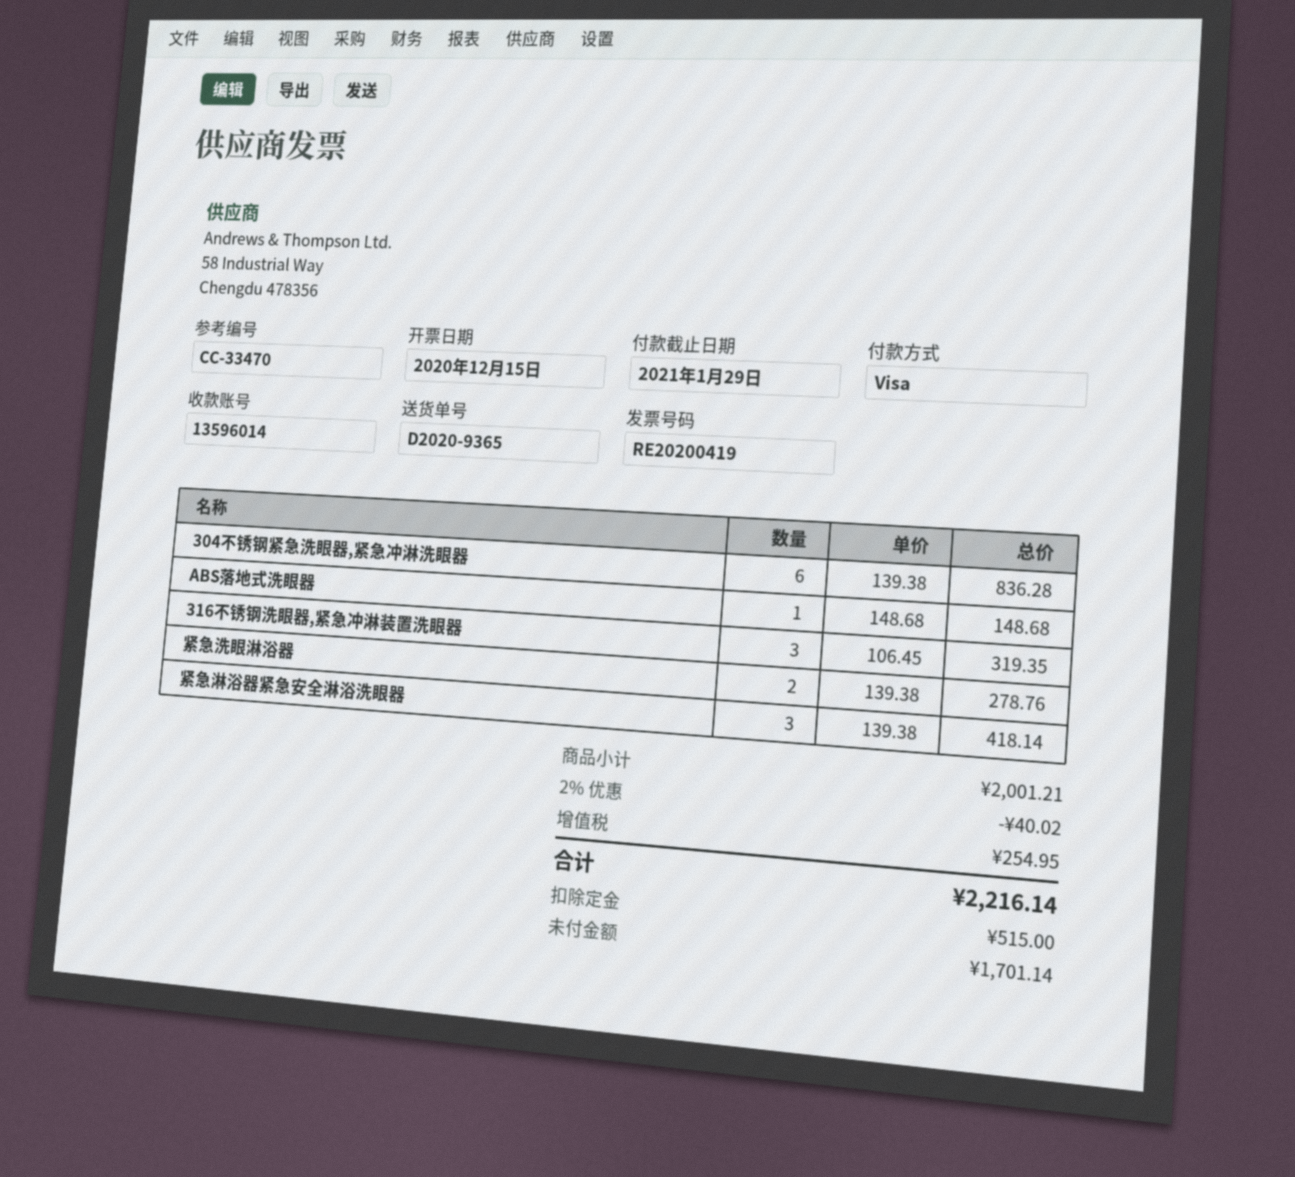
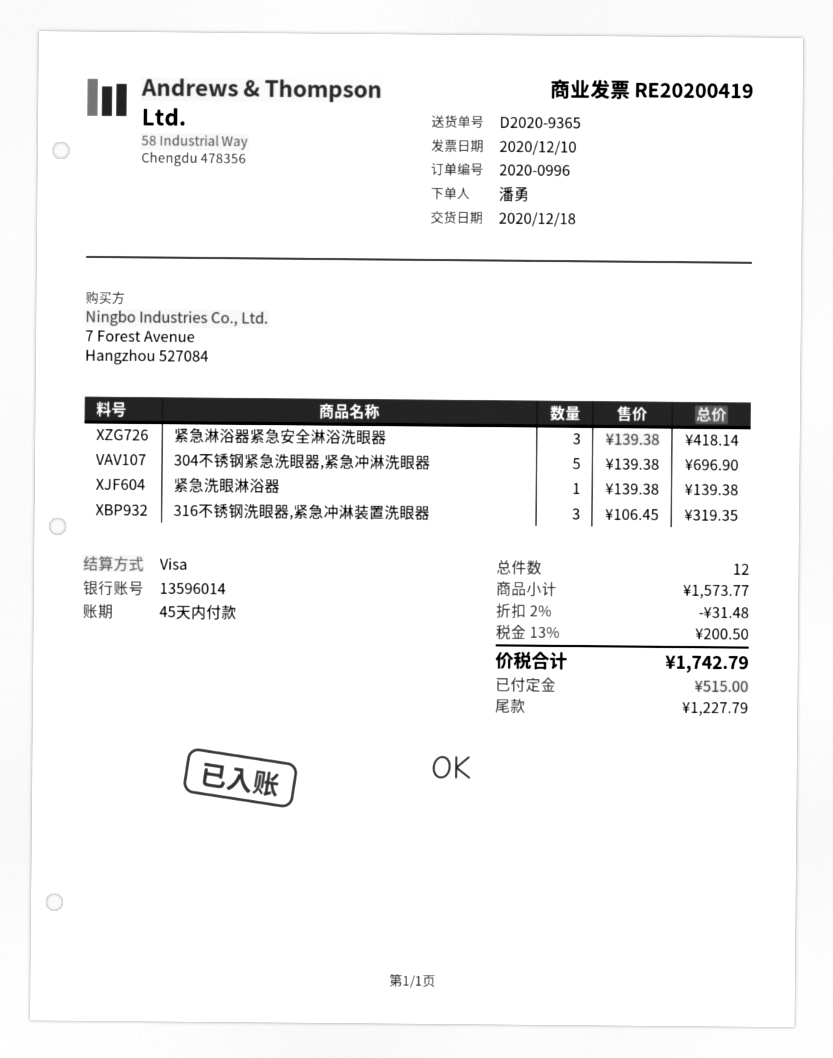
invoice date: 2020-12-15 -> 2020-12-10
304不锈钢紧急洗眼器,紧急冲淋洗眼器: 6 x 139.38 = 836.28 -> 5 x 139.38 = 696.90
ABS落地式洗眼器: 1 x 148.68 = 148.68 -> none
紧急洗眼淋浴器: 2 x 139.38 = 278.76 -> 1 x 139.38 = 139.38
subtotal: 2001.21 -> 1573.77
discount: 2% = 40.02 -> 2% = 31.48
tax: 254.95 -> 200.50
total: 2216.14 -> 1742.79
balance: 1701.14 -> 1227.79

